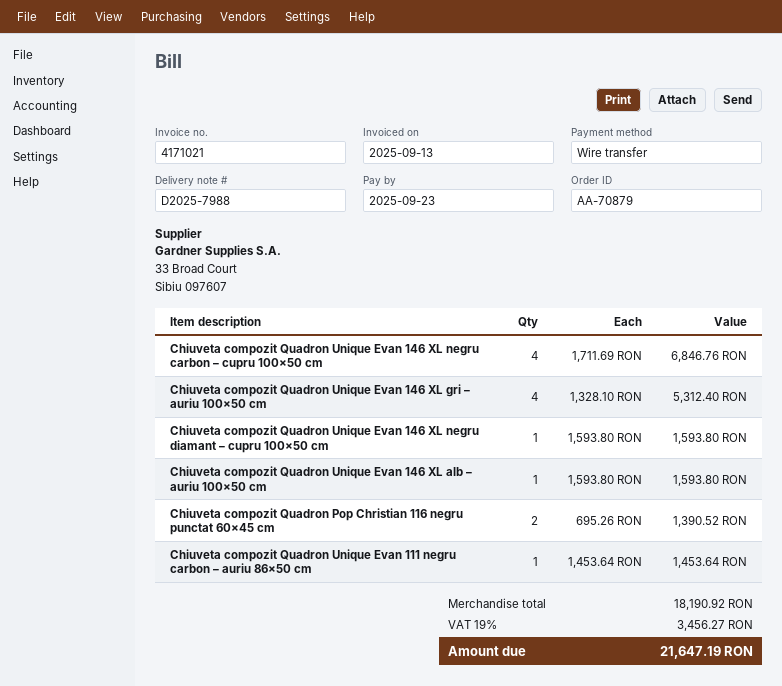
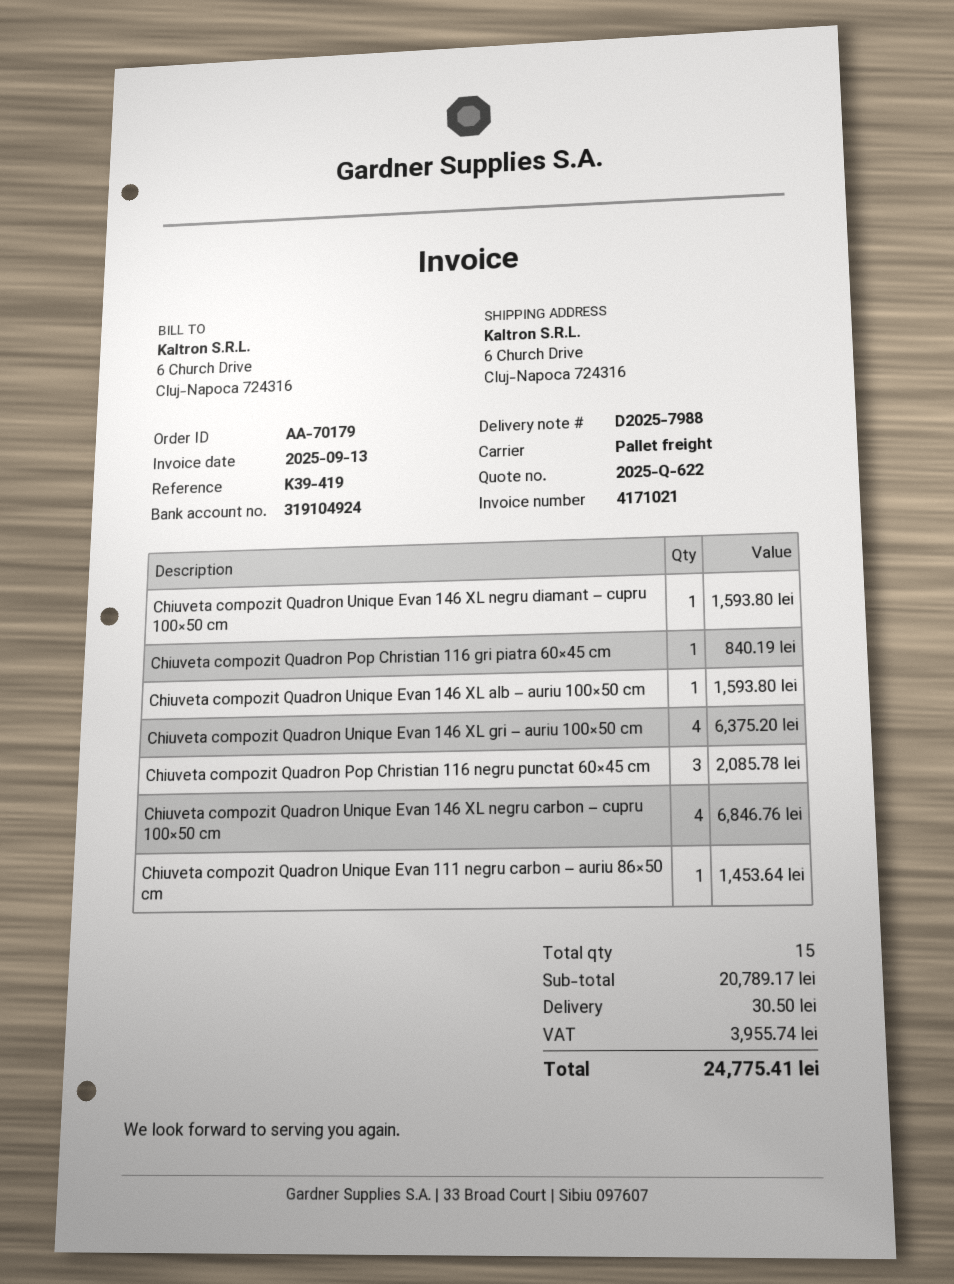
order number: AA-70879 -> AA-70179
Chiuveta compozit Quadron Unique Evan 146 XL gri – auriu 100×50 cm: 4 for 5312.40 -> 4 for 6375.20
Chiuveta compozit Quadron Pop Christian 116 negru punctat 60×45 cm: 2 for 1390.52 -> 3 for 2085.78
Chiuveta compozit Quadron Pop Christian 116 gri piatra 60×45 cm: none -> 1 for 840.19
subtotal: 18190.92 -> 20789.17
shipping: none -> 30.50
tax: 3456.27 -> 3955.74
total: 21647.19 -> 24775.41

